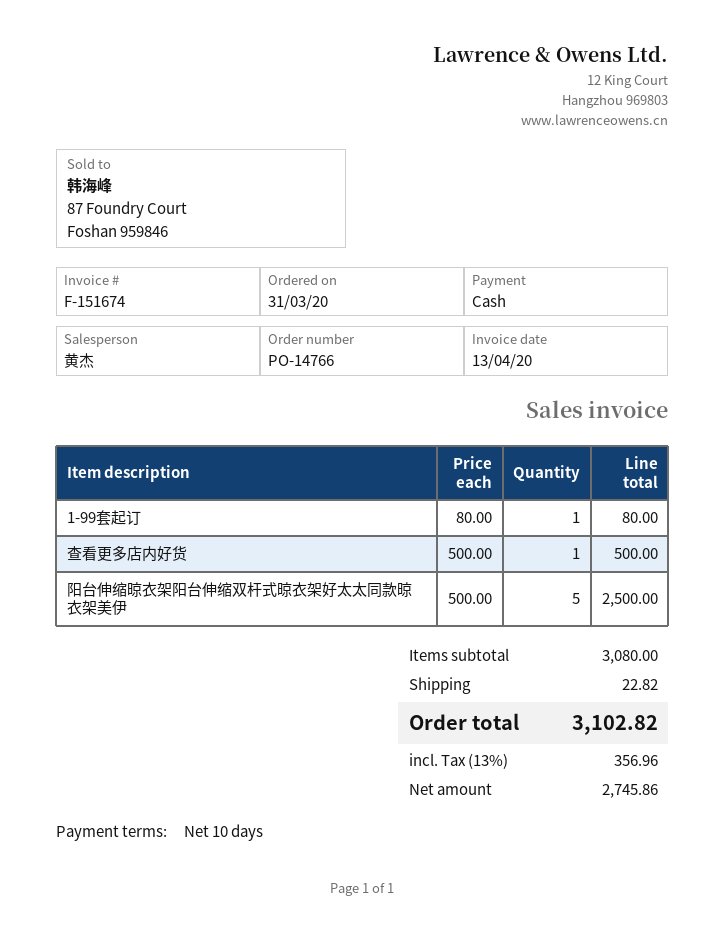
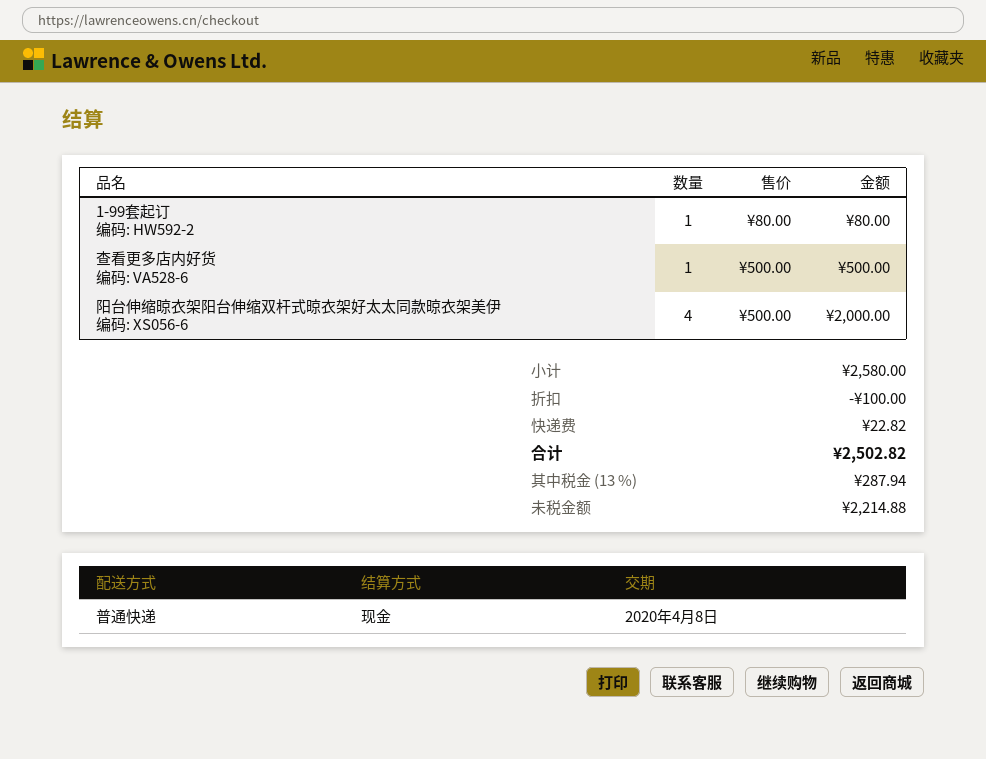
阳台伸缩晾衣架阳台伸缩双杆式晾衣架好太太同款晾衣架美伊: 5 x 500.00 = 2500.00 -> 4 x 500.00 = 2000.00
subtotal: 3080.00 -> 2580.00
discount: none -> 100.00
net: 2745.86 -> 2214.88
tax: 13% = 356.96 -> 13% = 287.94
total: 3102.82 -> 2502.82

